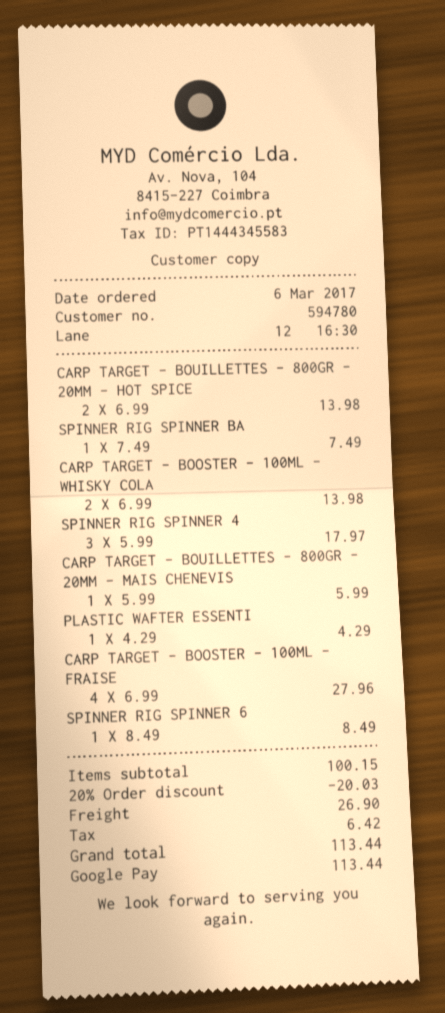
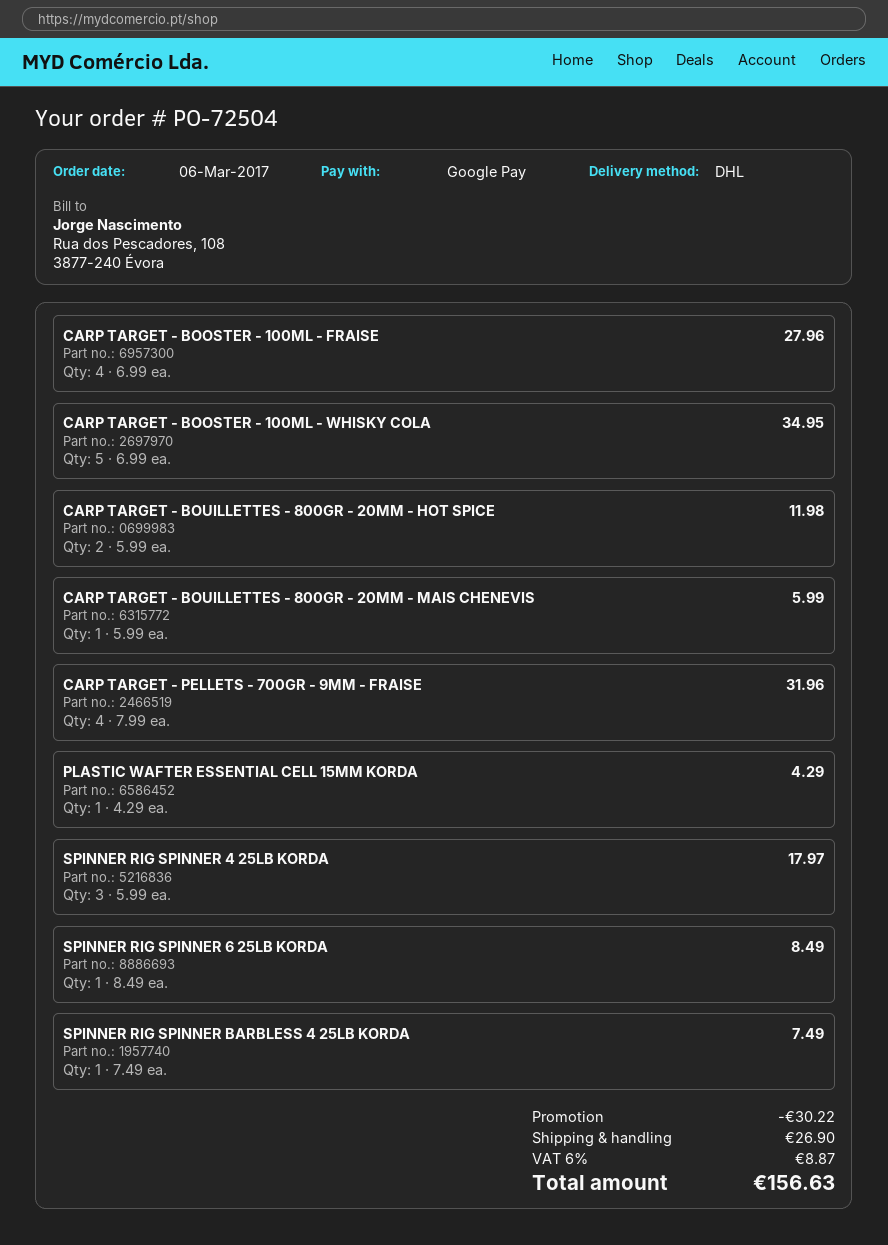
CARP TARGET - BOUILLETTES - 800GR - 20MM - HOT SPICE: 2 x 6.99 = 13.98 -> 2 x 5.99 = 11.98
CARP TARGET - BOOSTER - 100ML - WHISKY COLA: 2 x 6.99 = 13.98 -> 5 x 6.99 = 34.95
CARP TARGET - PELLETS - 700GR - 9MM - FRAISE: none -> 4 x 7.99 = 31.96
discount: 20.03 -> 30.22
tax: 6.42 -> 8.87
total: 113.44 -> 156.63

